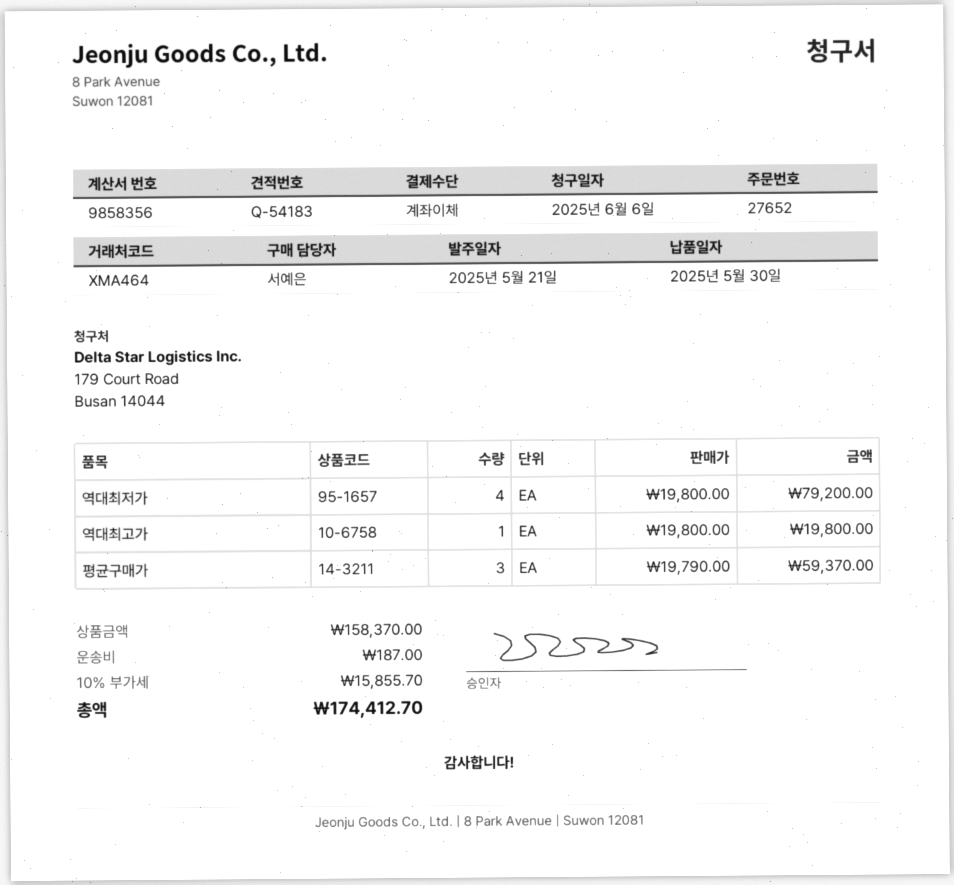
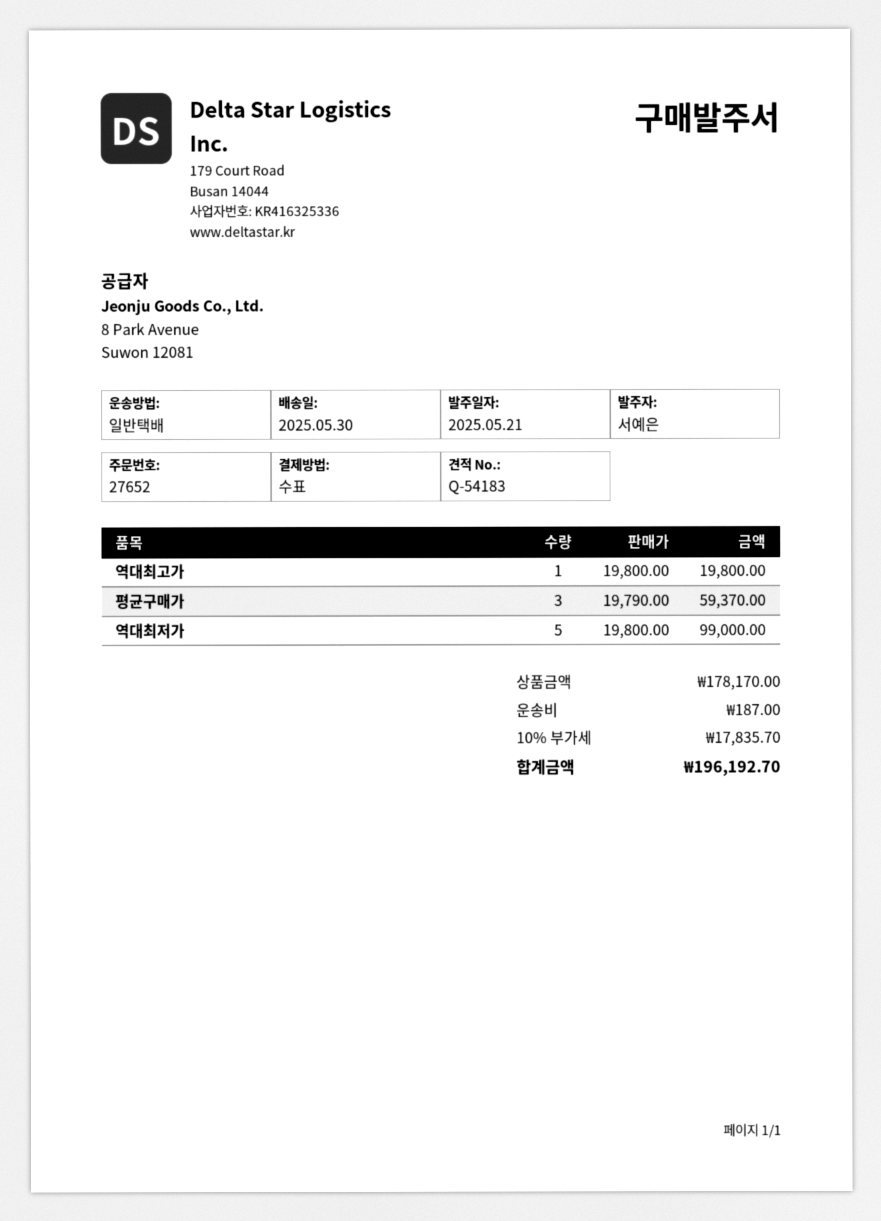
payment method: bank transfer -> cheque
역대최저가: 4 x 19800.00 = 79200.00 -> 5 x 19800.00 = 99000.00
subtotal: 158370.00 -> 178170.00
tax: 10% = 15855.70 -> 10% = 17835.70
total: 174412.70 -> 196192.70

